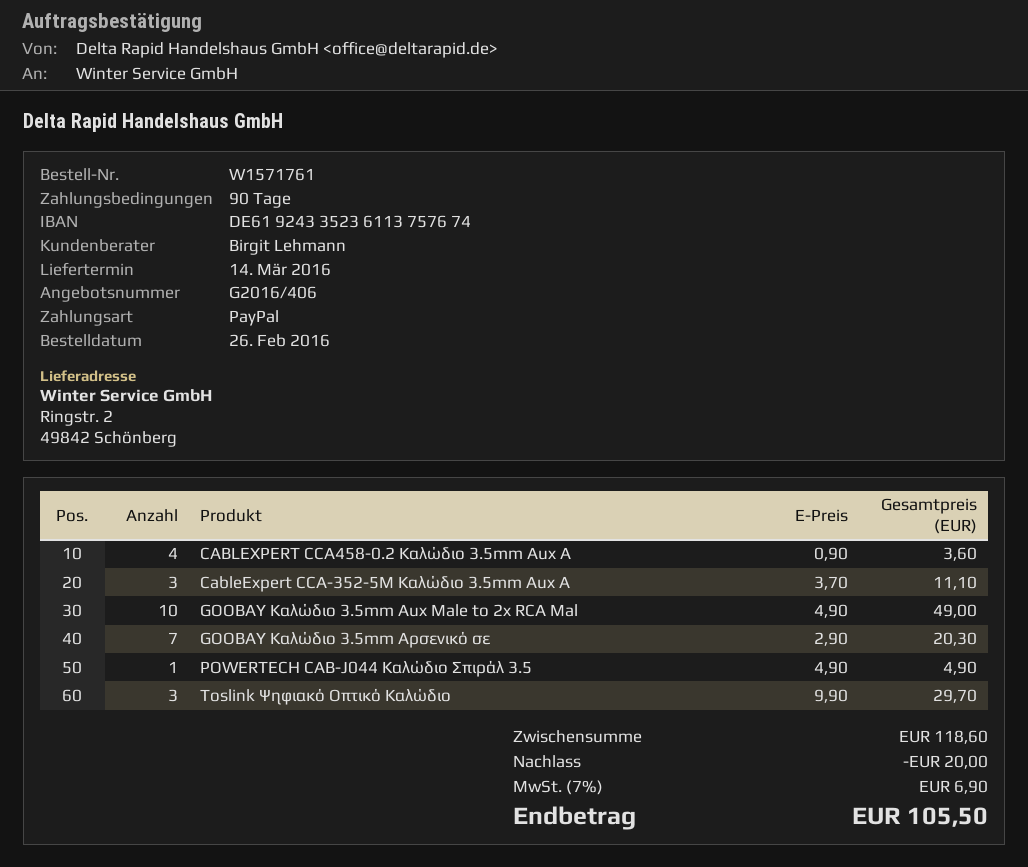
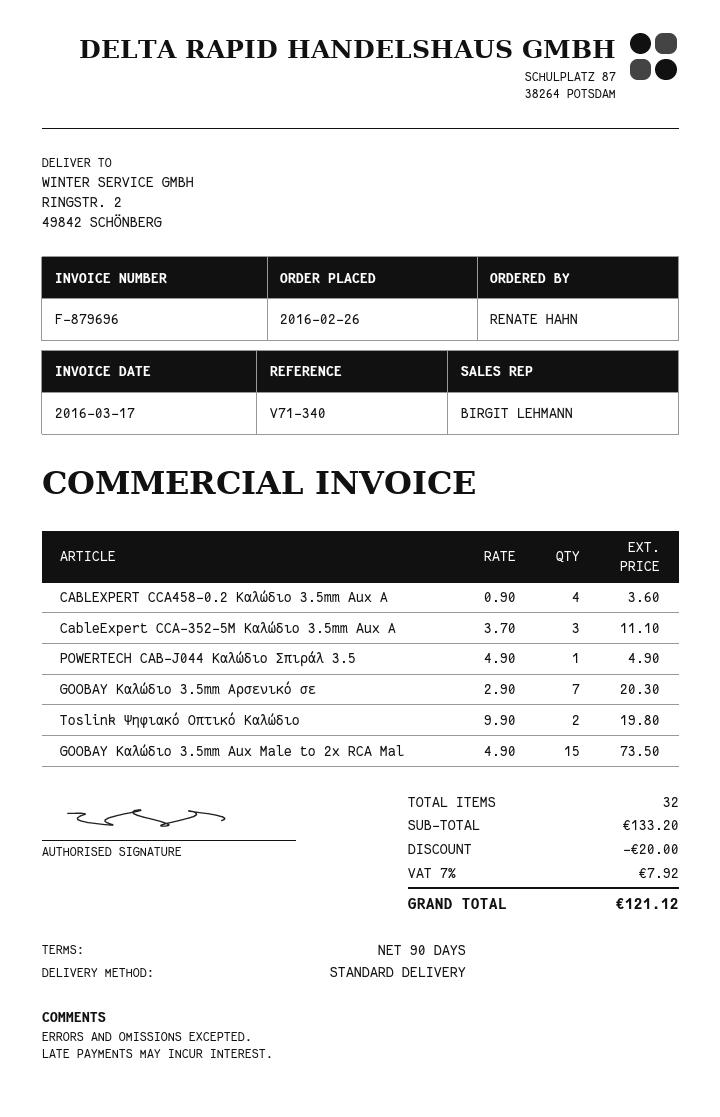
GOOBAY Καλώδιο 3.5mm Aux Male to 2x RCA Mal: 10 x 4.90 = 49.00 -> 15 x 4.90 = 73.50
Toslink Ψηφιακό Οπτικό Καλώδιο: 3 x 9.90 = 29.70 -> 2 x 9.90 = 19.80
subtotal: 118.60 -> 133.20
tax: 7% = 6.90 -> 7% = 7.92
total: 105.50 -> 121.12

